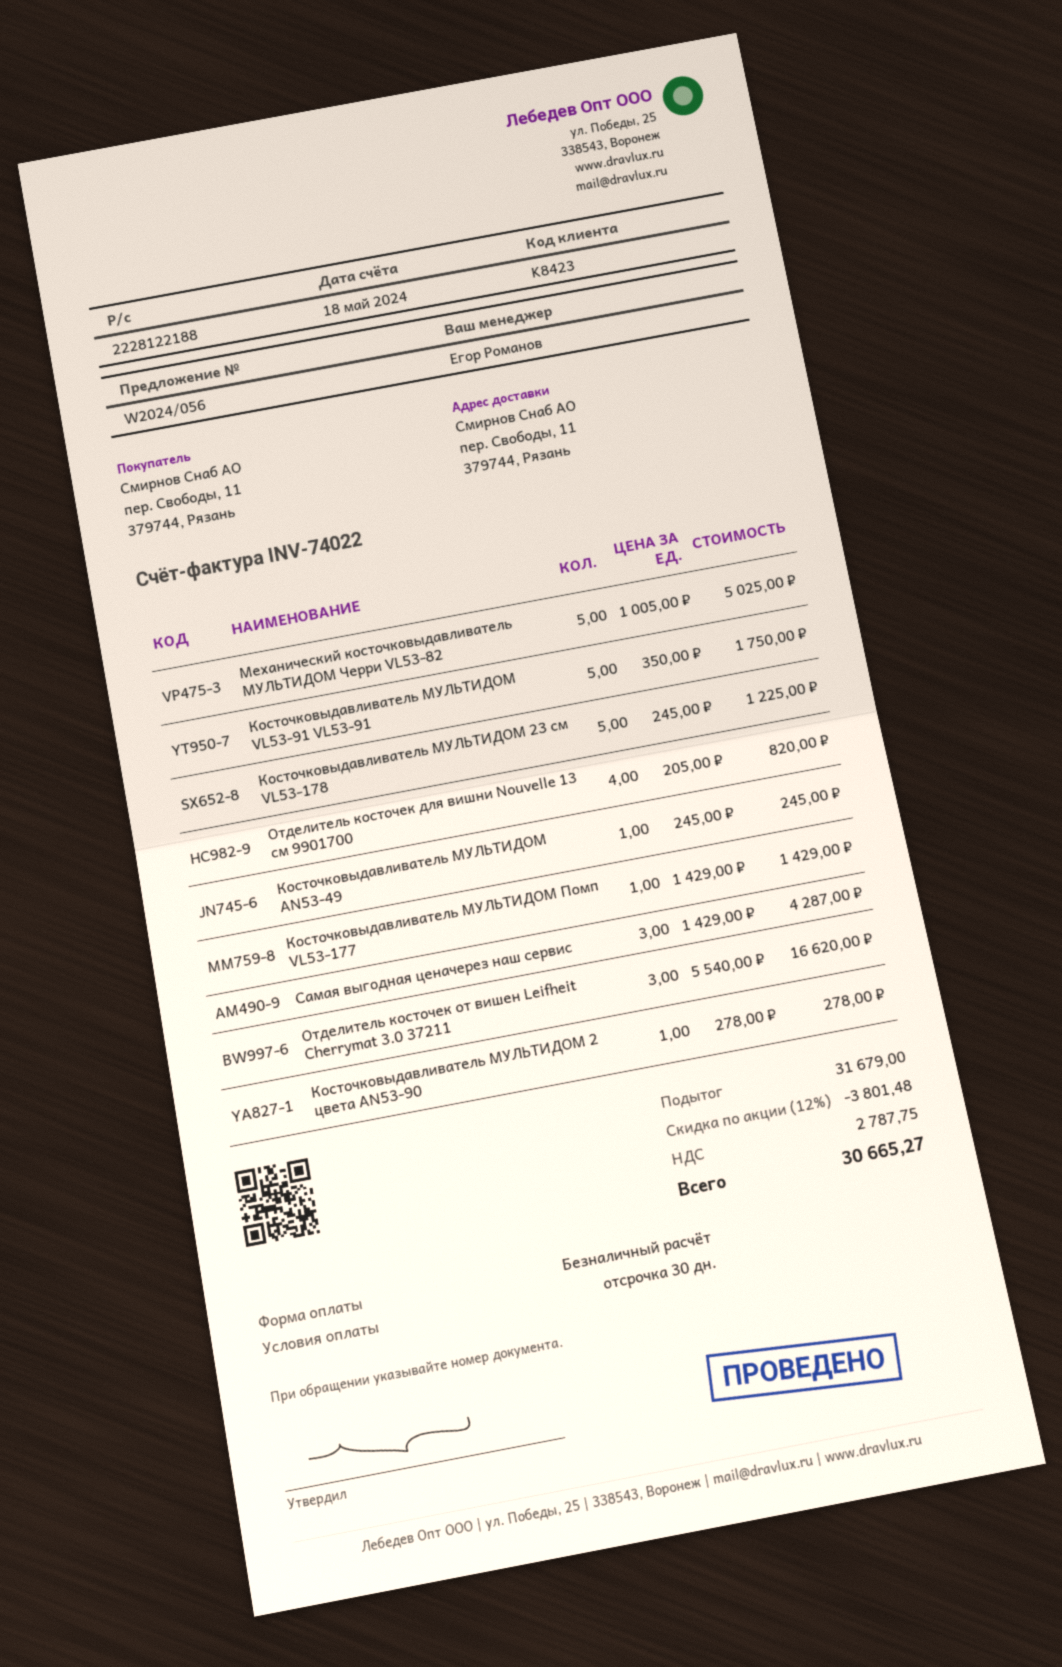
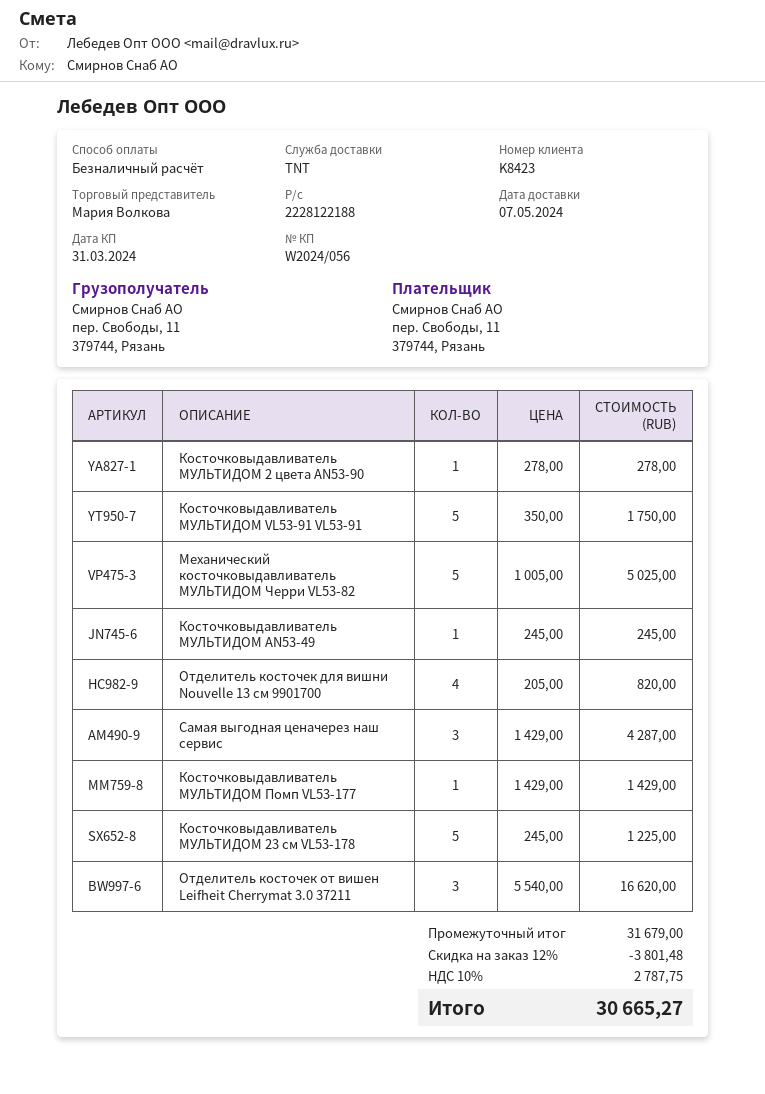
sales rep: Егор Романов -> Мария Волкова

